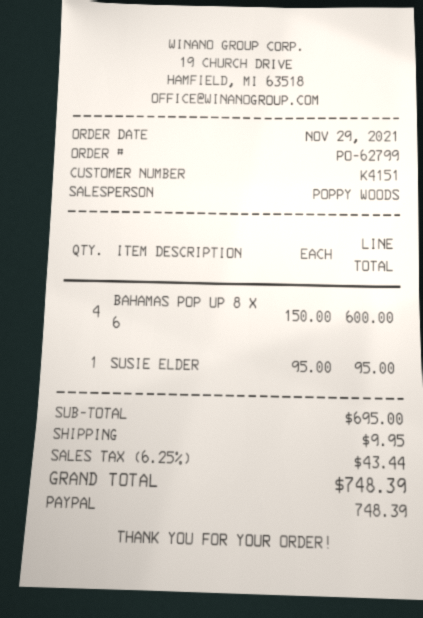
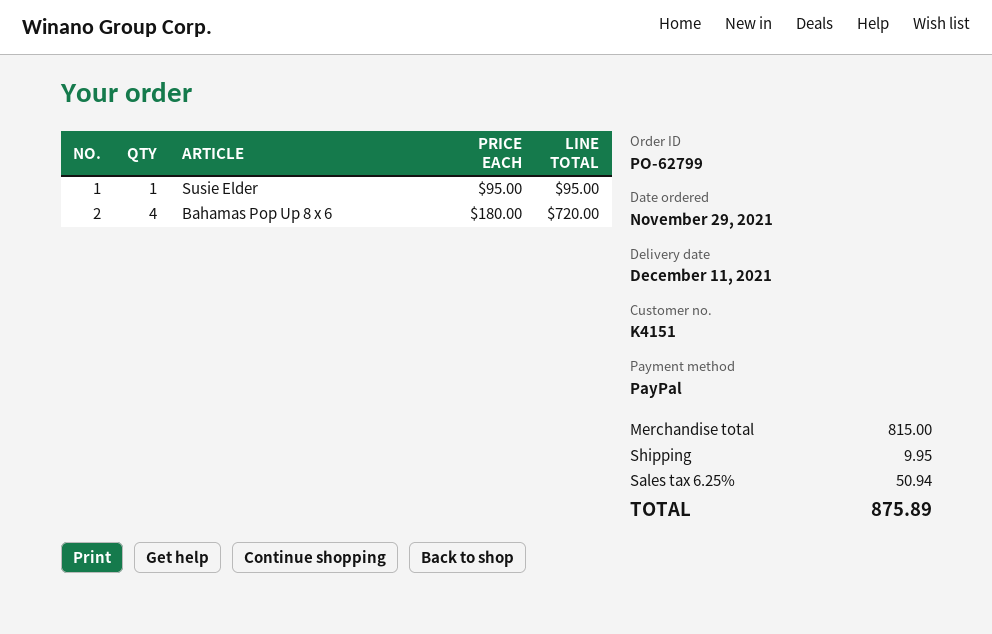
BAHAMAS POP UP 8 X 6: 4 x 150.00 = 600.00 -> 4 x 180.00 = 720.00
subtotal: 695.00 -> 815.00
tax: 6.25% = 43.44 -> 6.25% = 50.94
total: 748.39 -> 875.89

